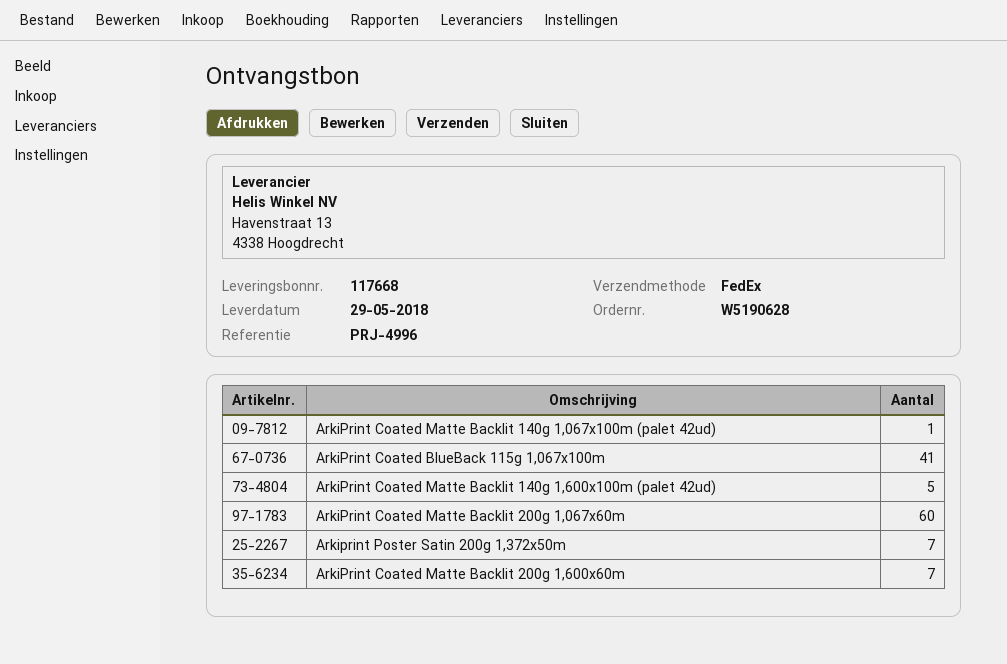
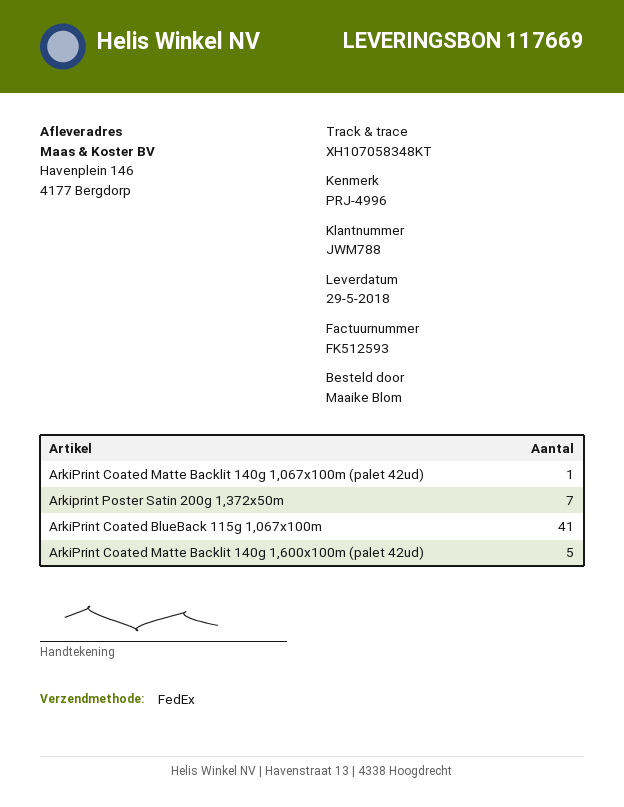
delivery note number: 117668 -> 117669
ArkiPrint Coated Matte Backlit 200g 1,067x60m: 60 -> none
ArkiPrint Coated Matte Backlit 200g 1,600x60m: 7 -> none

